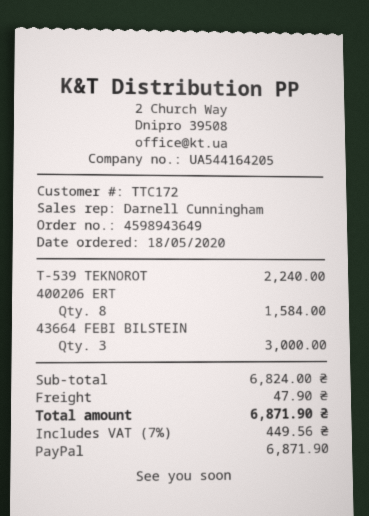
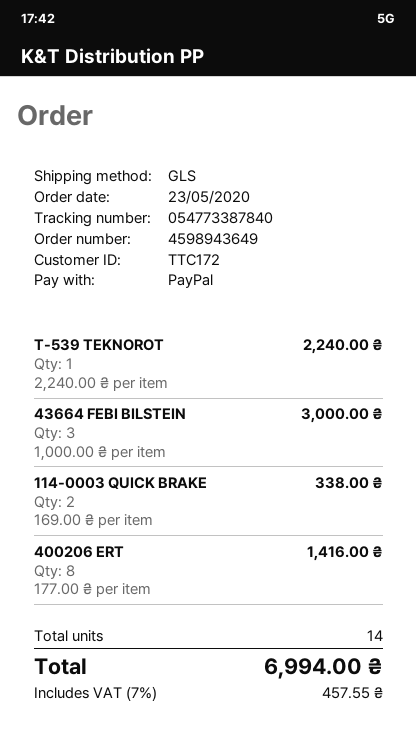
order date: 2020-05-18 -> 2020-05-23
400206 ERT: 8 for 1584.00 -> 8 for 1416.00
114-0003 QUICK BRAKE: none -> 2 for 338.00
shipping: 47.90 -> none
tax: 7% = 449.56 -> 7% = 457.55
total: 6871.90 -> 6994.00

